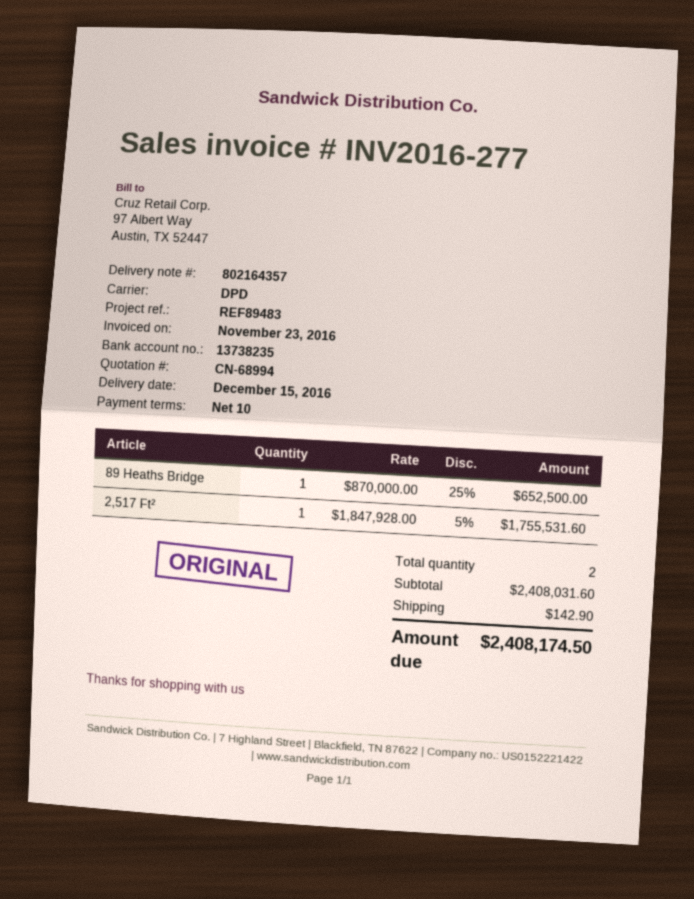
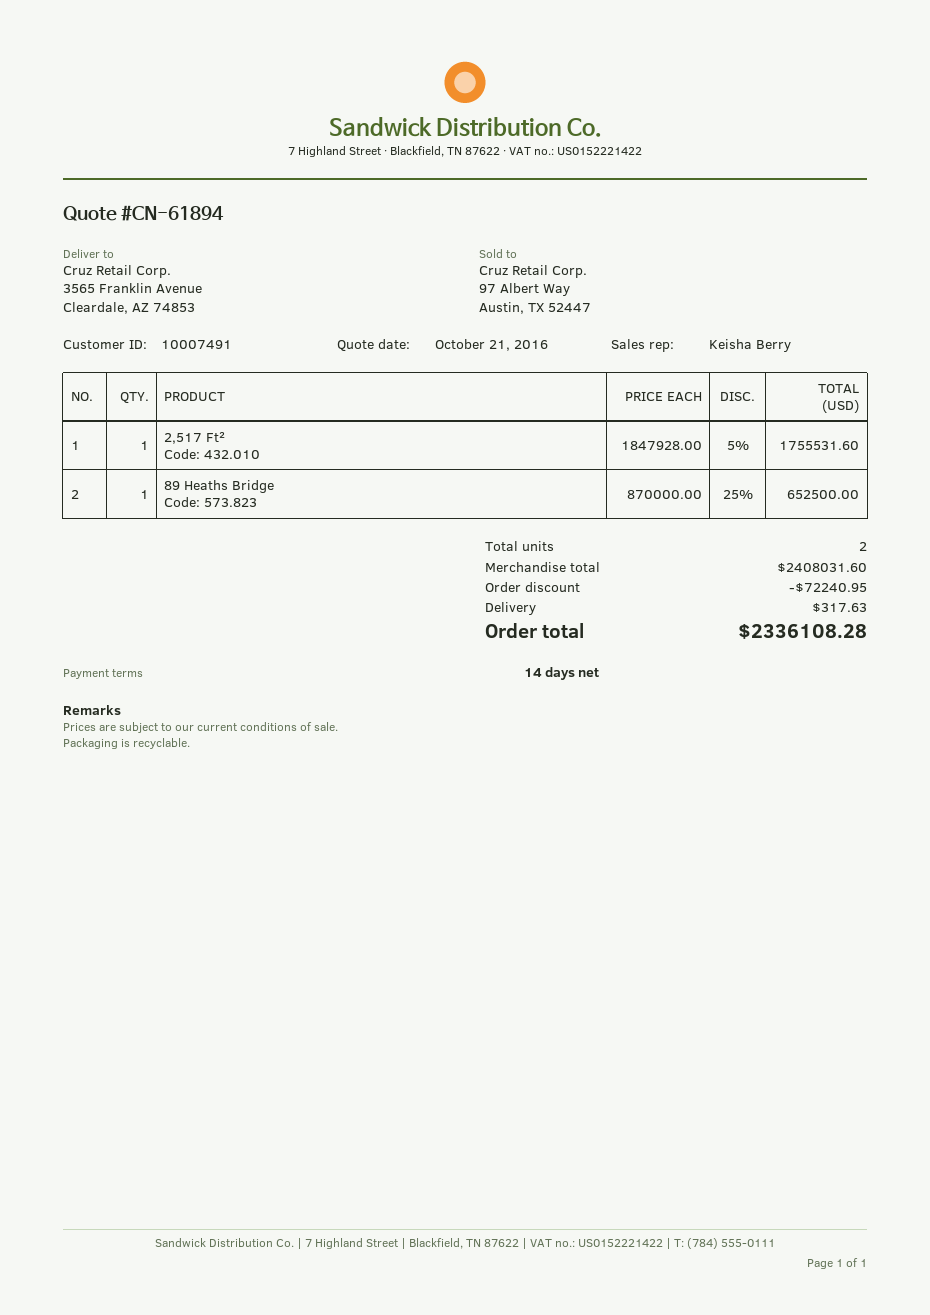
quote number: CN-68994 -> CN-61894
payment terms: 10 days -> 14 days
discount: none -> 72240.95
shipping: 142.90 -> 317.63
total: 2408174.50 -> 2336108.28

